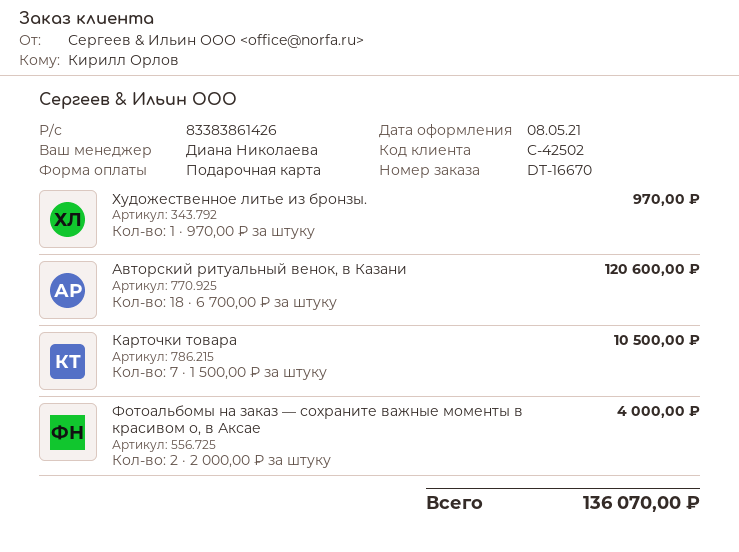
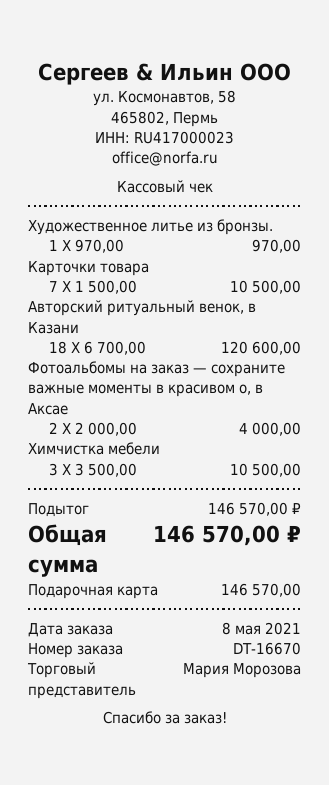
sales rep: Диана Николаева -> Мария Морозова
Химчистка мебели: none -> 3 x 3500.00 = 10500.00
total: 136070.00 -> 146570.00

